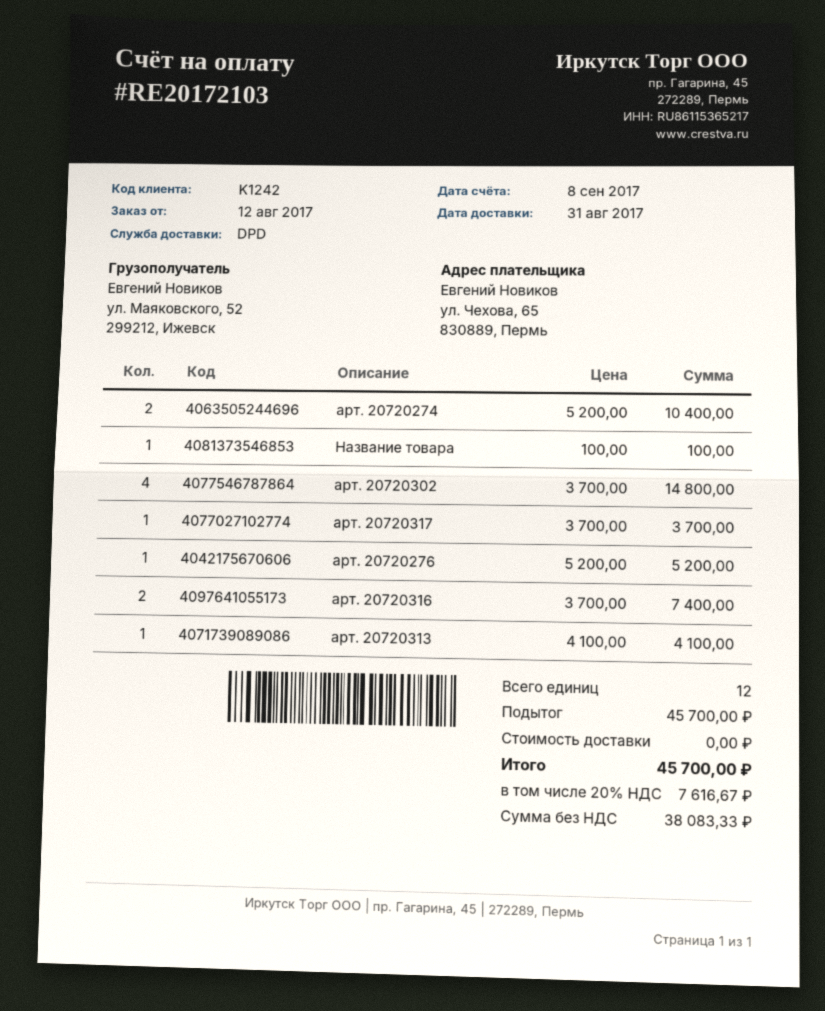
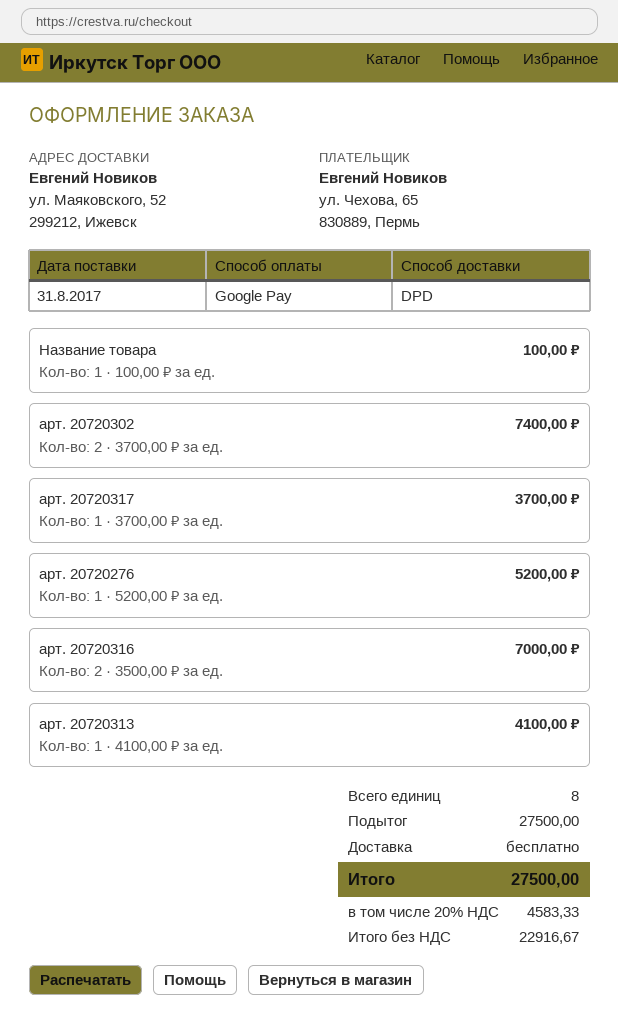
арт. 20720274: 2 x 5200.00 = 10400.00 -> none
арт. 20720302: 4 x 3700.00 = 14800.00 -> 2 x 3700.00 = 7400.00
арт. 20720316: 2 x 3700.00 = 7400.00 -> 2 x 3500.00 = 7000.00
total quantity: 12 -> 8
subtotal: 45700.00 -> 27500.00
net: 38083.33 -> 22916.67
tax: 20% = 7616.67 -> 20% = 4583.33
total: 45700.00 -> 27500.00

